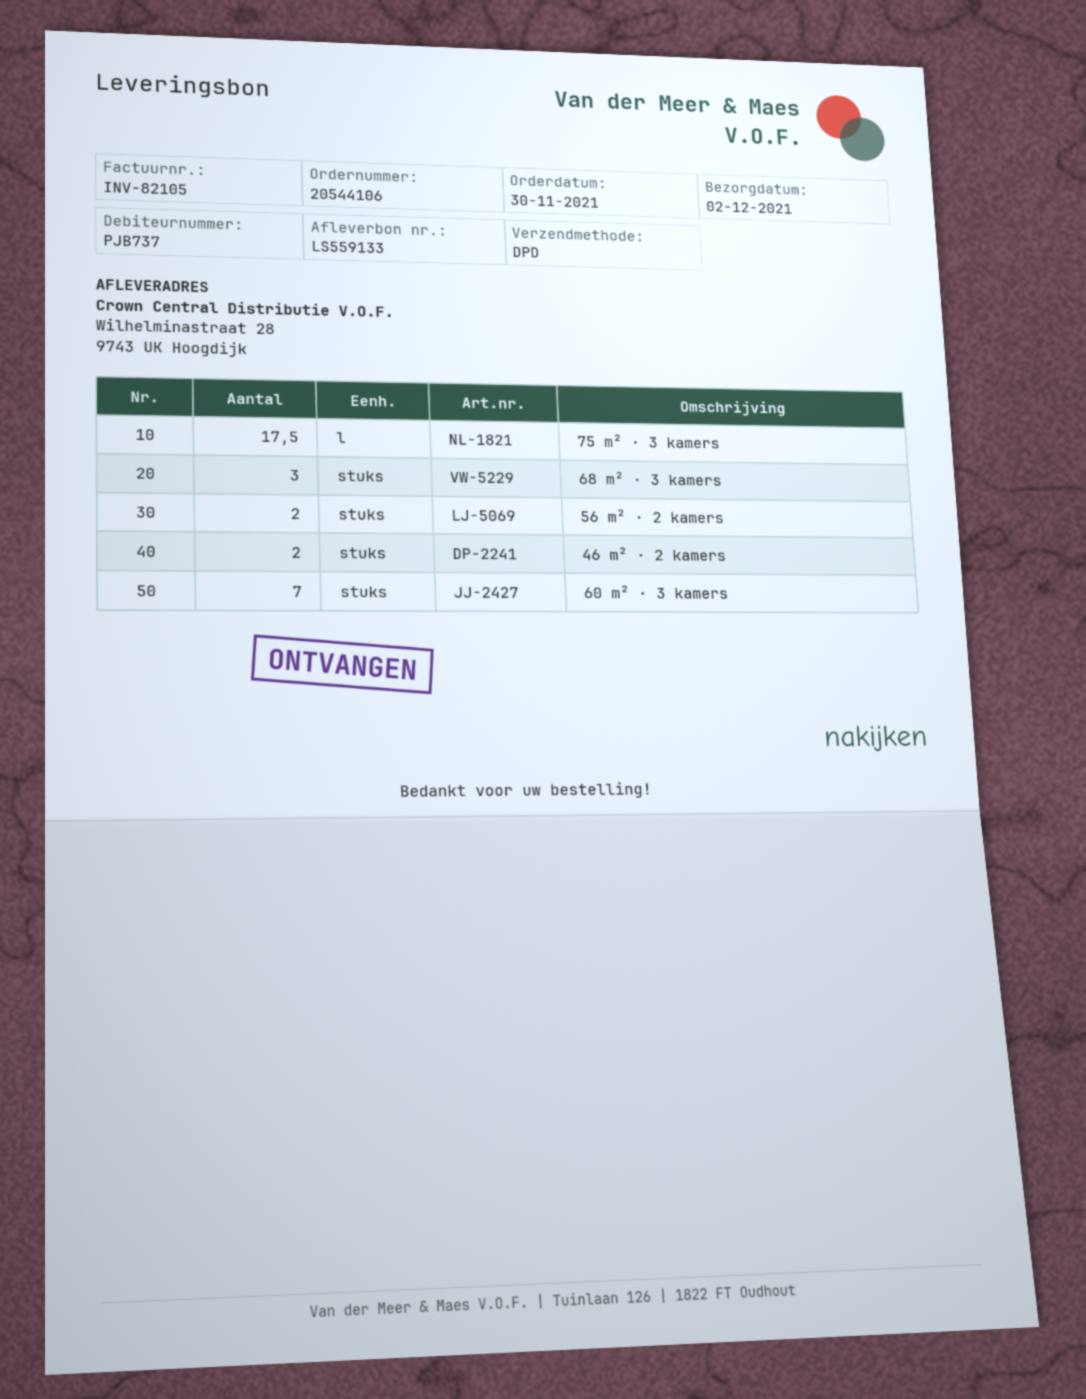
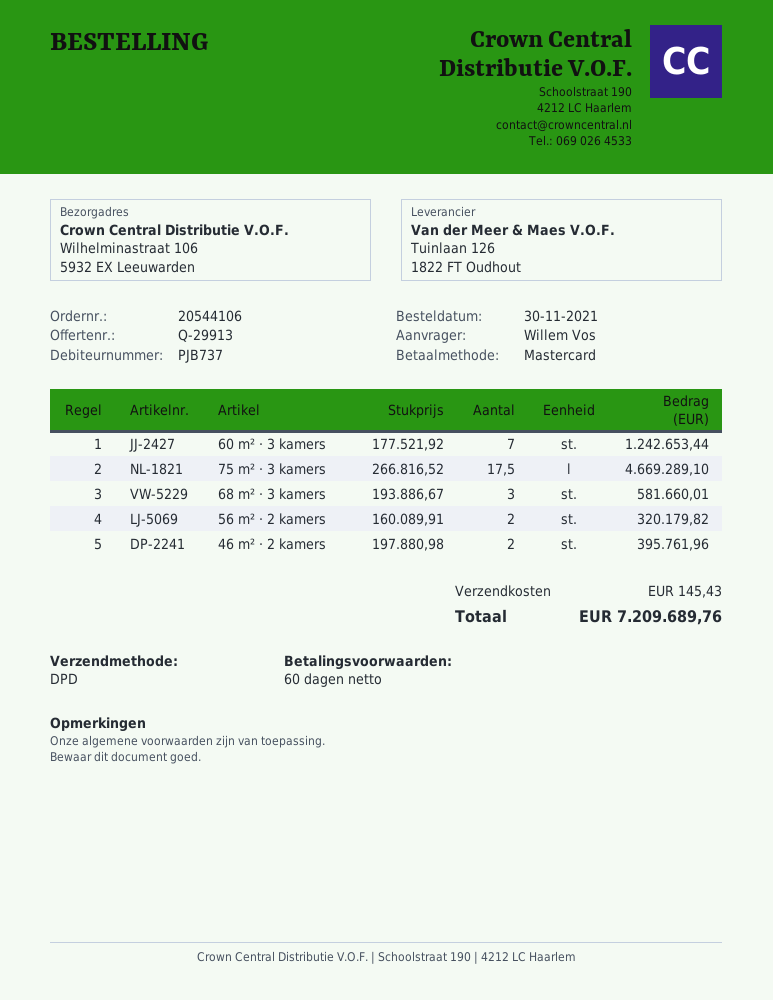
ship to: Wilhelminastraat 28, 9743 UK Hoogdijk -> Wilhelminastraat 106, 5932 EX Leeuwarden

